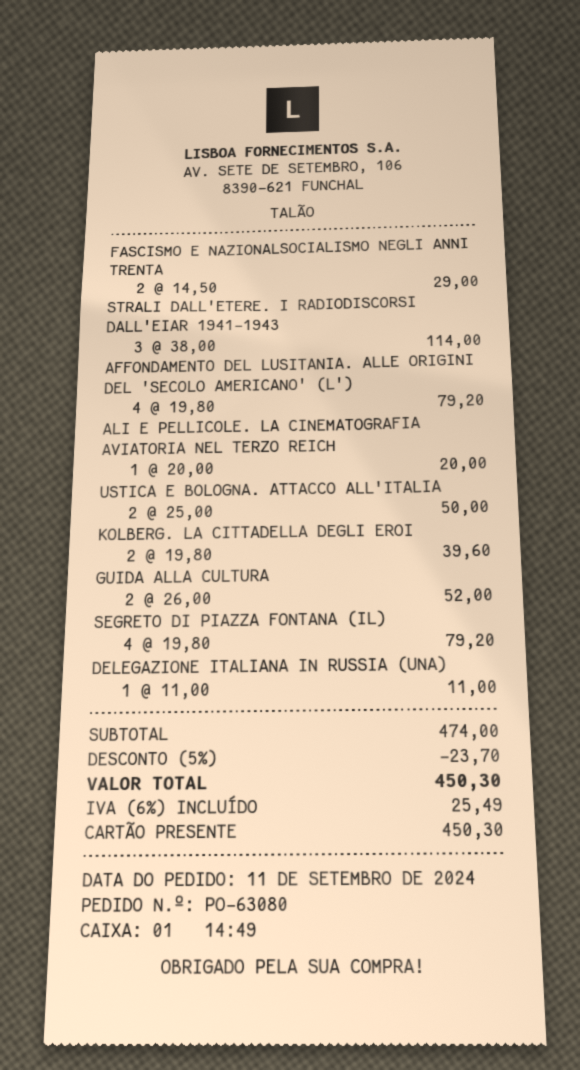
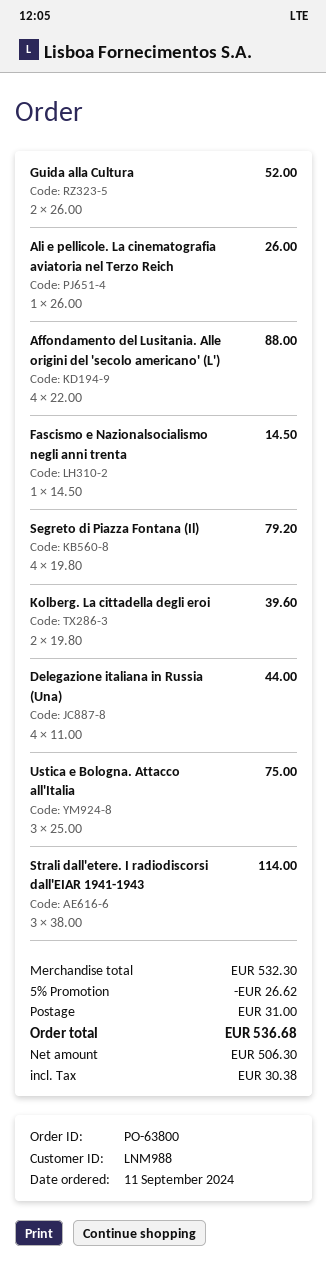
order number: PO-63080 -> PO-63800
FASCISMO E NAZIONALSOCIALISMO NEGLI ANNI TRENTA: 2 x 14.50 = 29.00 -> 1 x 14.50 = 14.50
AFFONDAMENTO DEL LUSITANIA. ALLE ORIGINI DEL 'SECOLO AMERICANO' (L'): 4 x 19.80 = 79.20 -> 4 x 22.00 = 88.00
ALI E PELLICOLE. LA CINEMATOGRAFIA AVIATORIA NEL TERZO REICH: 1 x 20.00 = 20.00 -> 1 x 26.00 = 26.00
USTICA E BOLOGNA. ATTACCO ALL'ITALIA: 2 x 25.00 = 50.00 -> 3 x 25.00 = 75.00
DELEGAZIONE ITALIANA IN RUSSIA (UNA): 1 x 11.00 = 11.00 -> 4 x 11.00 = 44.00
subtotal: 474.00 -> 532.30
discount: 5% = 23.70 -> 5% = 26.62
shipping: none -> 31.00
tax: 25.49 -> 30.38
total: 450.30 -> 536.68

